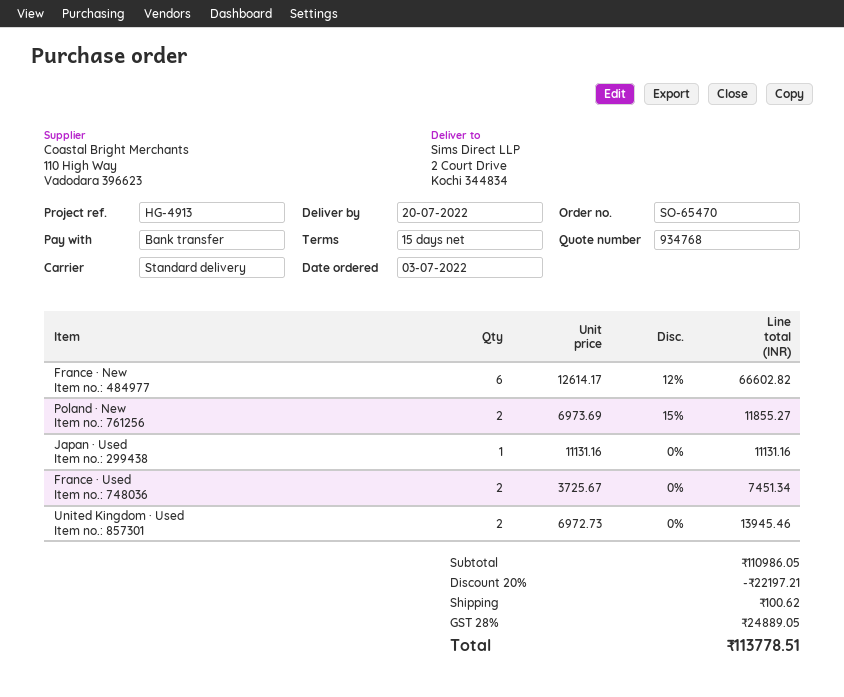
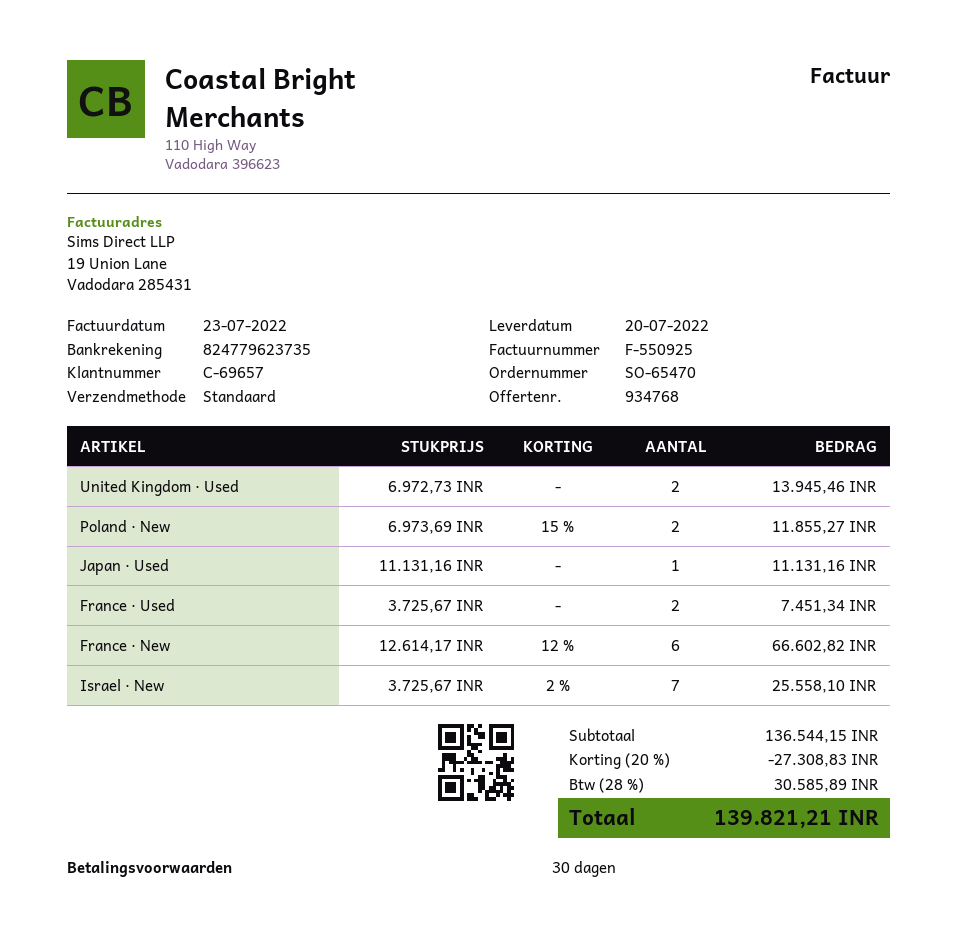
payment terms: 15 days -> 30 days
Israel · New: none -> 7 x 3725.67 - 2% = 25558.10
subtotal: 110986.05 -> 136544.15
discount: 20% = 22197.21 -> 20% = 27308.83
shipping: 100.62 -> none
tax: 28% = 24889.05 -> 28% = 30585.89
total: 113778.51 -> 139821.21

